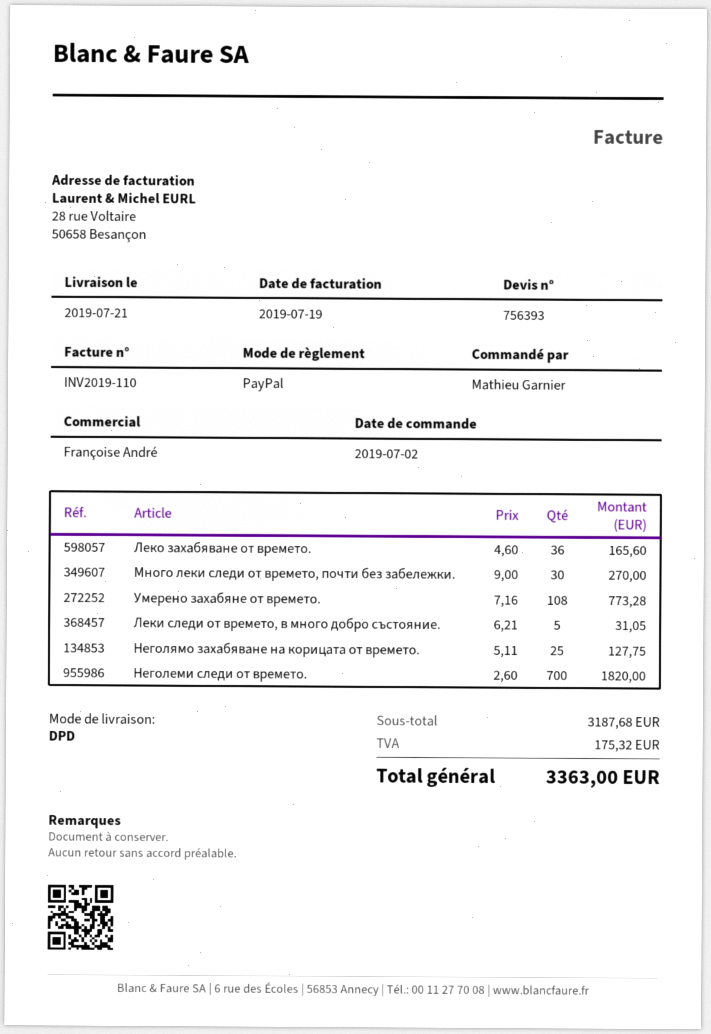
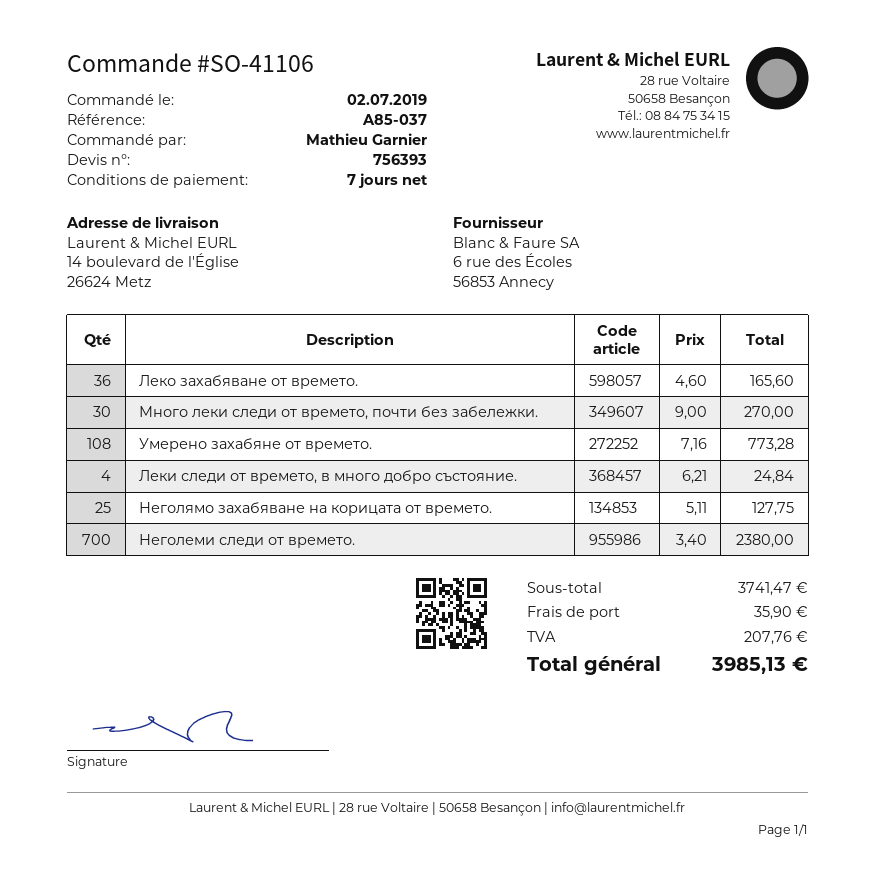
Леки следи от времето, в много добро състояние.: 5 x 6.21 = 31.05 -> 4 x 6.21 = 24.84
Неголеми следи от времето.: 700 x 2.60 = 1820.00 -> 700 x 3.40 = 2380.00
subtotal: 3187.68 -> 3741.47
shipping: none -> 35.90
tax: 175.32 -> 207.76
total: 3363.00 -> 3985.13

